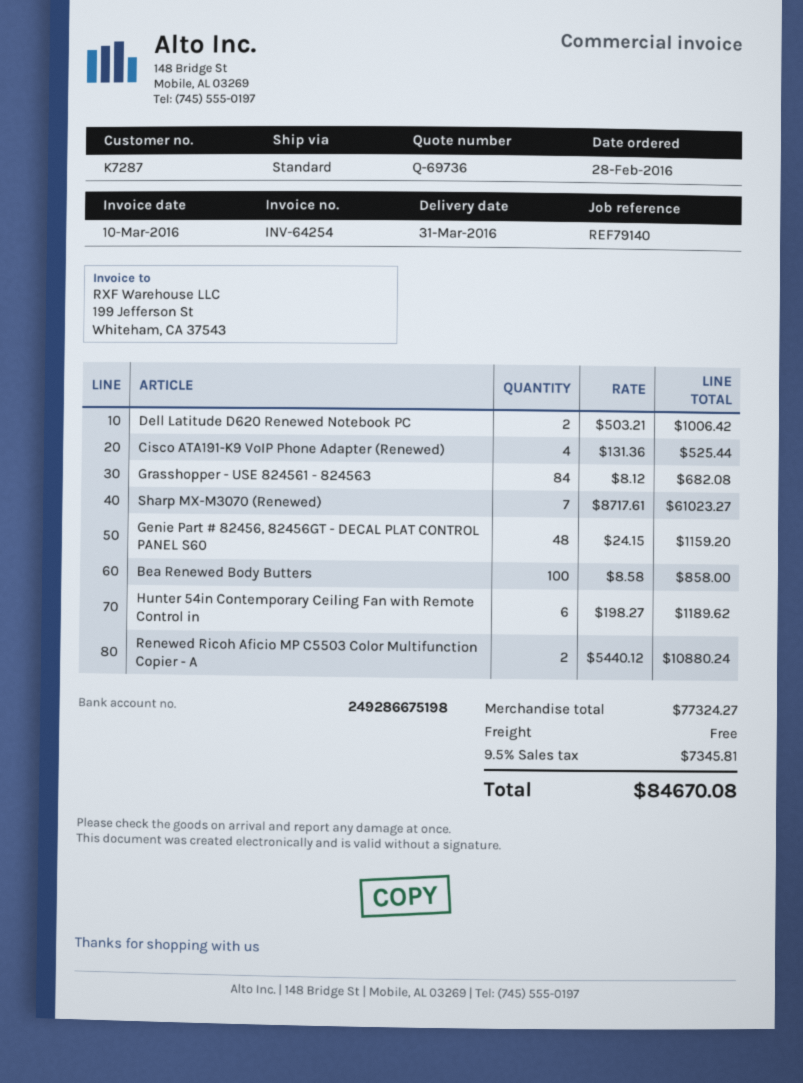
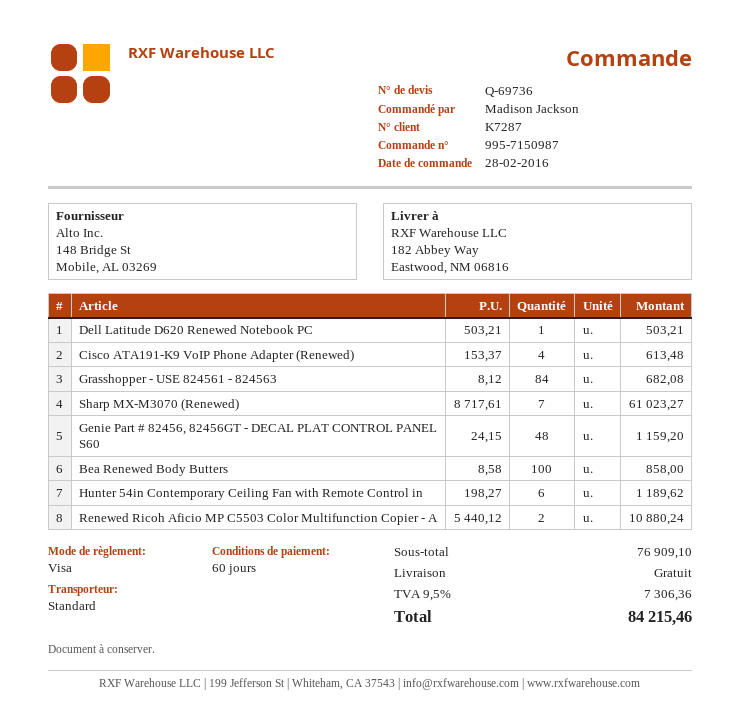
Dell Latitude D620 Renewed Notebook PC: 2 x 503.21 = 1006.42 -> 1 x 503.21 = 503.21
Cisco ATA191-K9 VoIP Phone Adapter (Renewed): 4 x 131.36 = 525.44 -> 4 x 153.37 = 613.48
subtotal: 77324.27 -> 76909.10
tax: 9.5% = 7345.81 -> 9.5% = 7306.36
total: 84670.08 -> 84215.46

